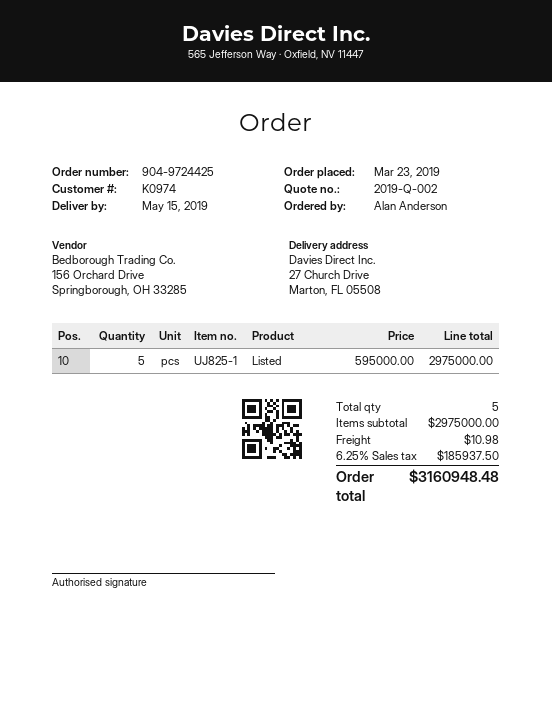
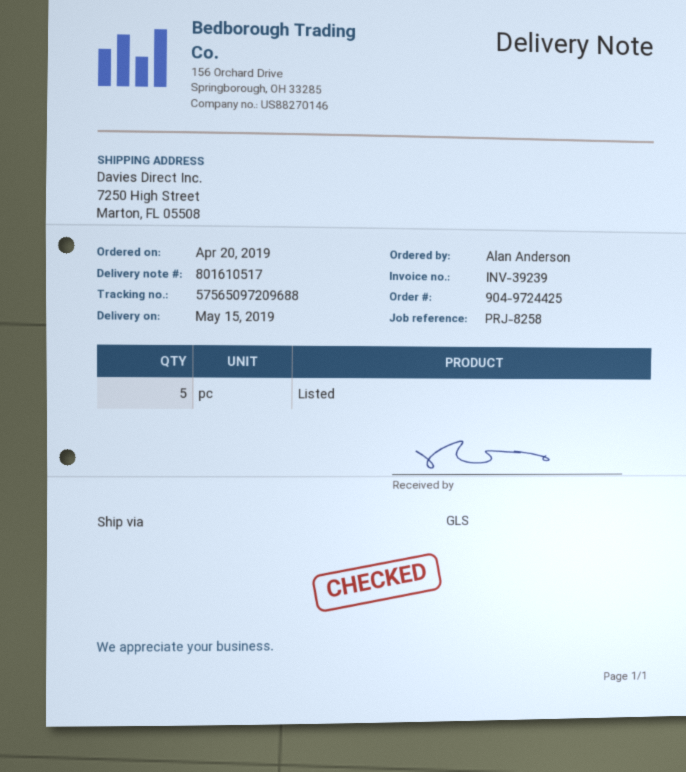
order date: 2019-03-23 -> 2019-04-20
ship to: 27 Church Drive, Marton, FL 05508 -> 7250 High Street, Marton, FL 05508

